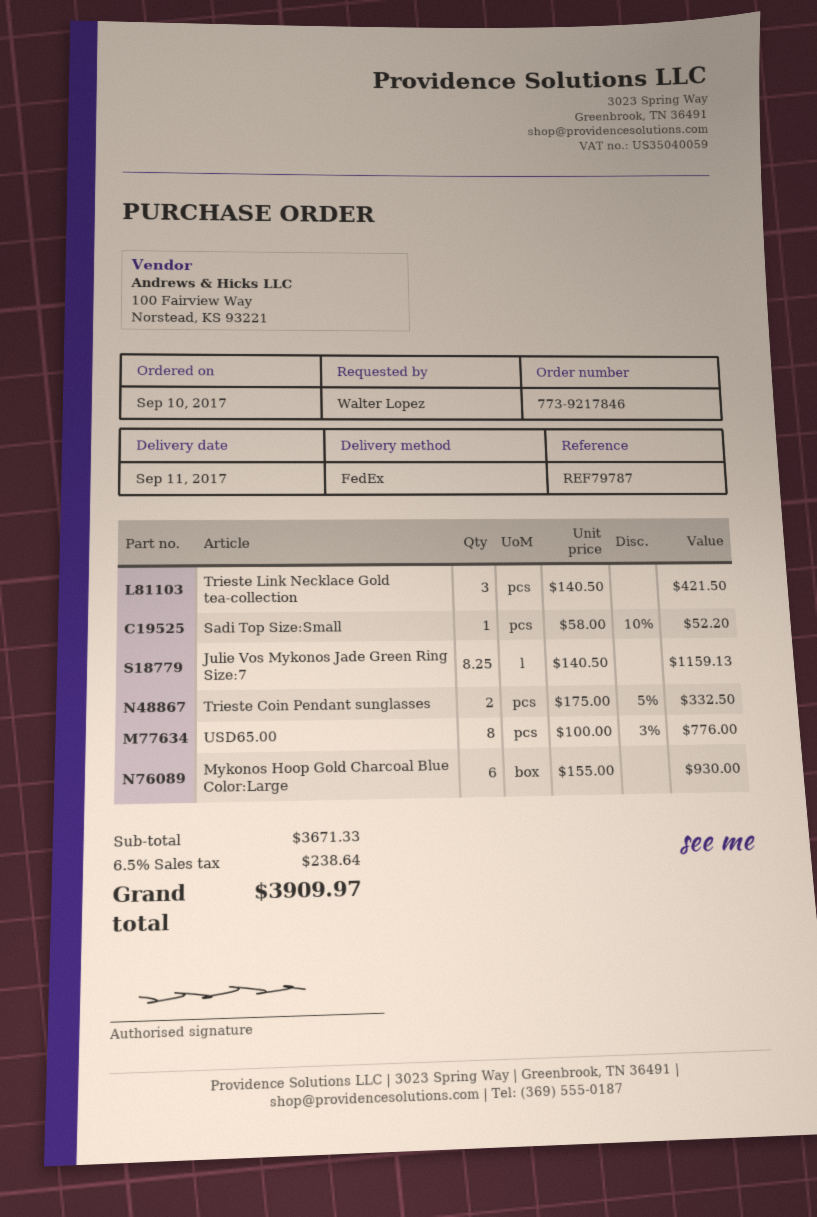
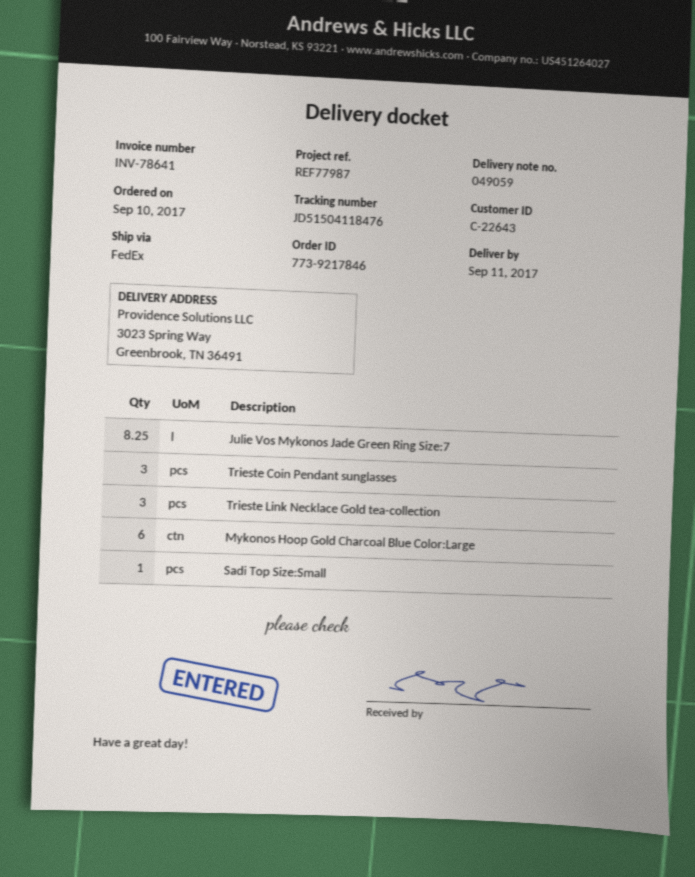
reference: REF79787 -> REF77987
Trieste Coin Pendant sunglasses: 2 -> 3
USD65.00: 8 -> none

